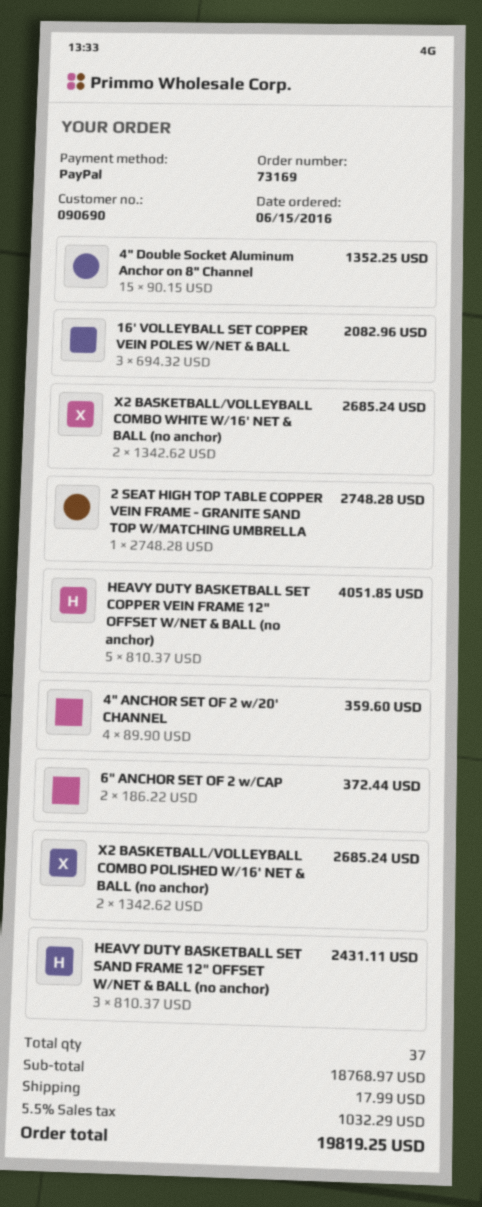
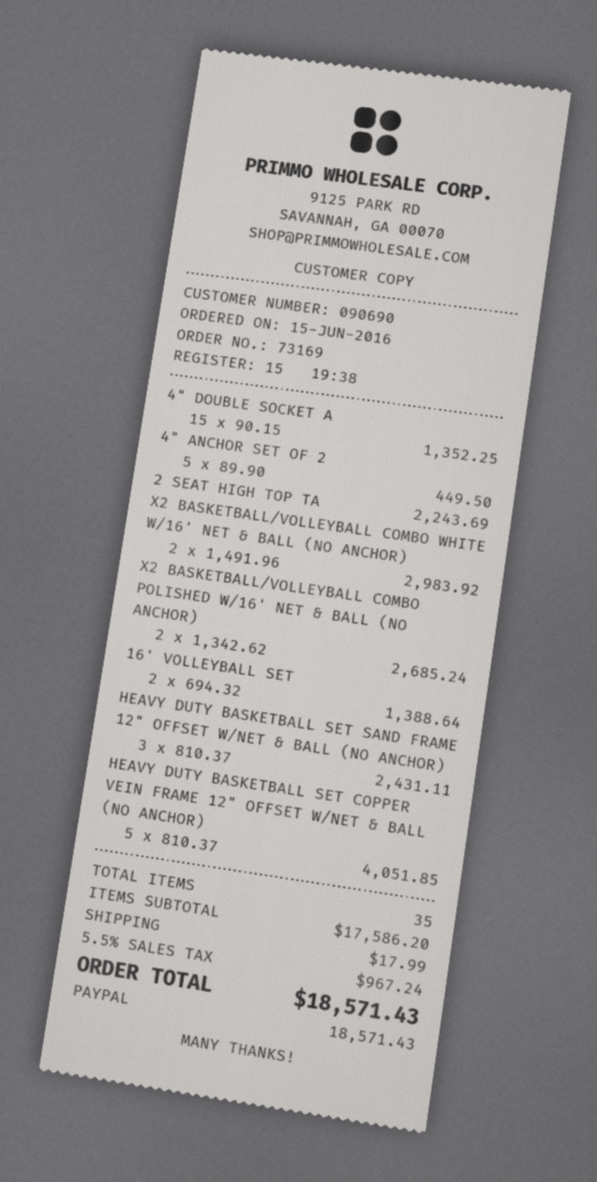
16' VOLLEYBALL SET COPPER VEIN POLES W/NET & BALL: 3 x 694.32 = 2082.96 -> 2 x 694.32 = 1388.64
X2 BASKETBALL/VOLLEYBALL COMBO WHITE W/16' NET & BALL (no anchor): 2 x 1342.62 = 2685.24 -> 2 x 1491.96 = 2983.92
2 SEAT HIGH TOP TABLE COPPER VEIN FRAME - GRANITE SAND TOP W/MATCHING UMBRELLA: 1 x 2748.28 = 2748.28 -> 1 x 2243.69 = 2243.69
4" ANCHOR SET OF 2 w/20' CHANNEL: 4 x 89.90 = 359.60 -> 5 x 89.90 = 449.50
6" ANCHOR SET OF 2 w/CAP: 2 x 186.22 = 372.44 -> none
total quantity: 37 -> 35
subtotal: 18768.97 -> 17586.20
tax: 5.5% = 1032.29 -> 5.5% = 967.24
total: 19819.25 -> 18571.43

